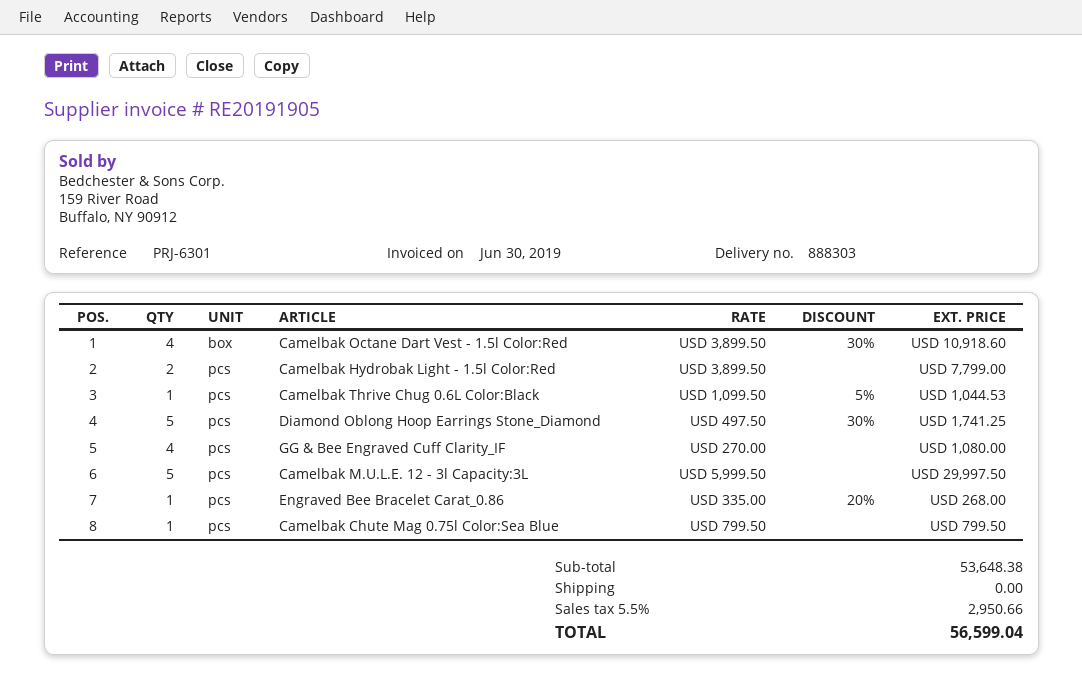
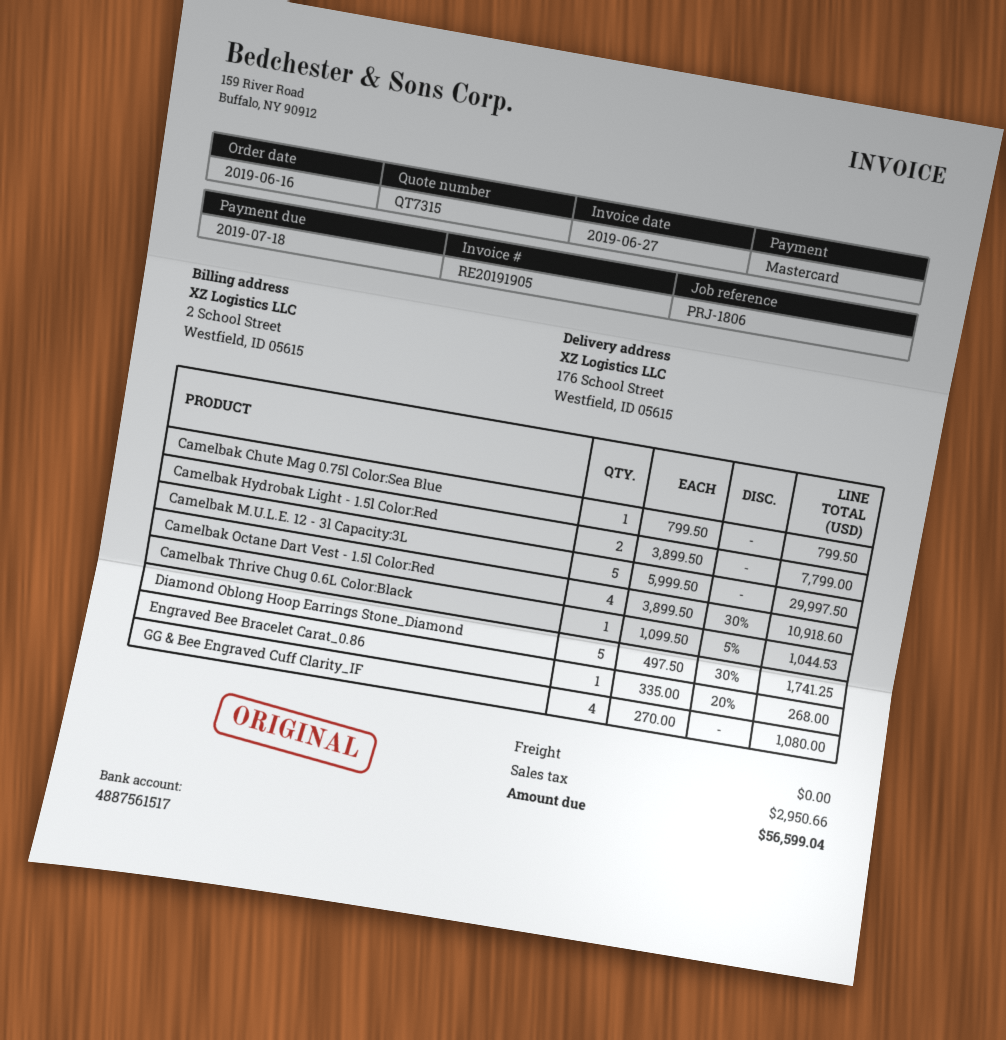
invoice date: 2019-06-30 -> 2019-06-27
reference: PRJ-6301 -> PRJ-1806

